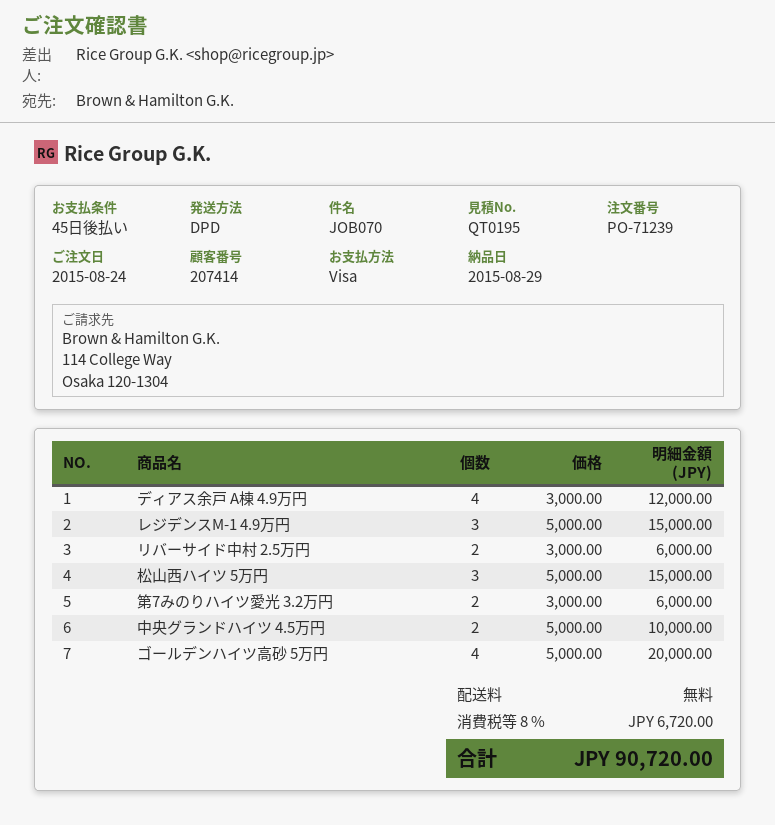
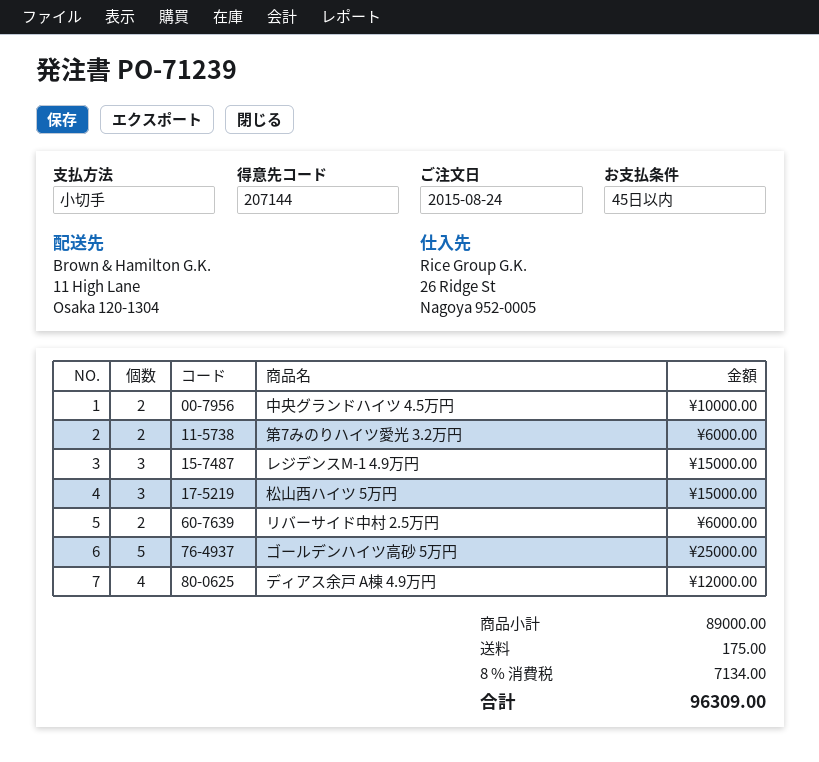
customer number: 207414 -> 207144
payment method: Visa -> cheque
ゴールデンハイツ高砂 5万円: 4 for 20000.00 -> 5 for 25000.00
shipping: 0.00 -> 175.00
tax: 8% = 6720.00 -> 8% = 7134.00
total: 90720.00 -> 96309.00

